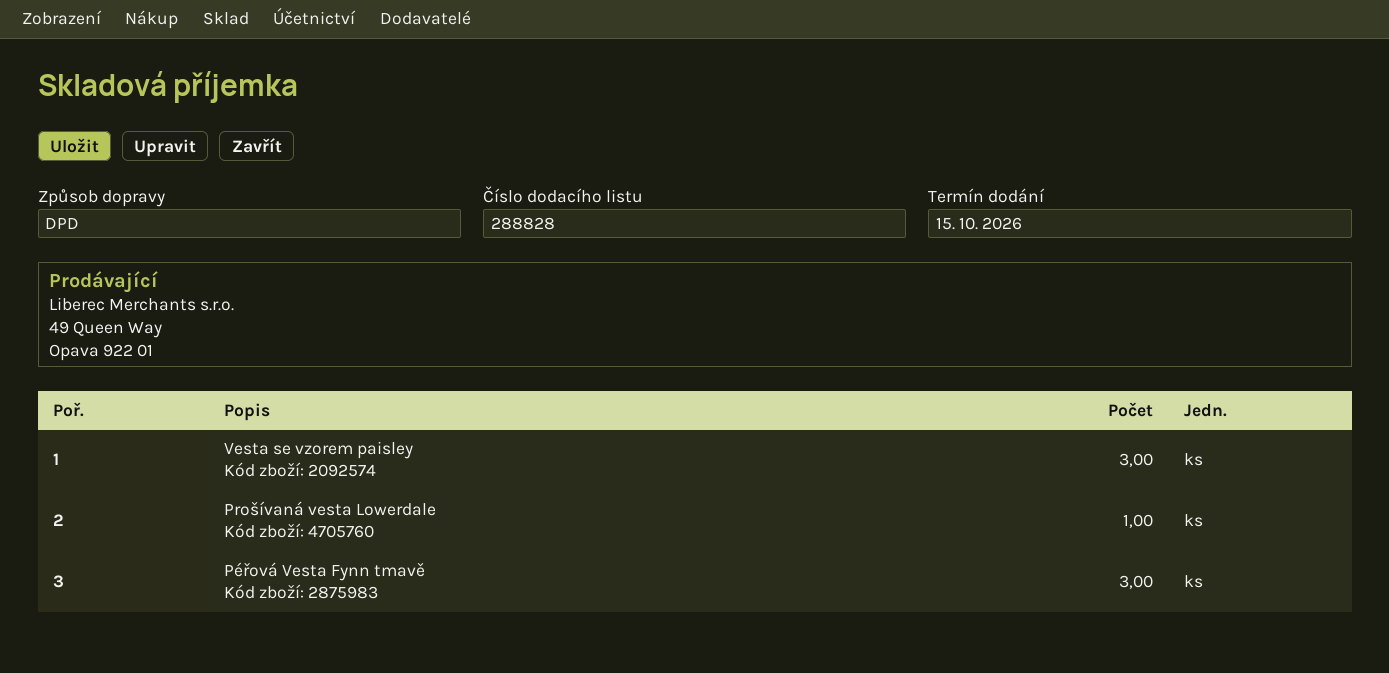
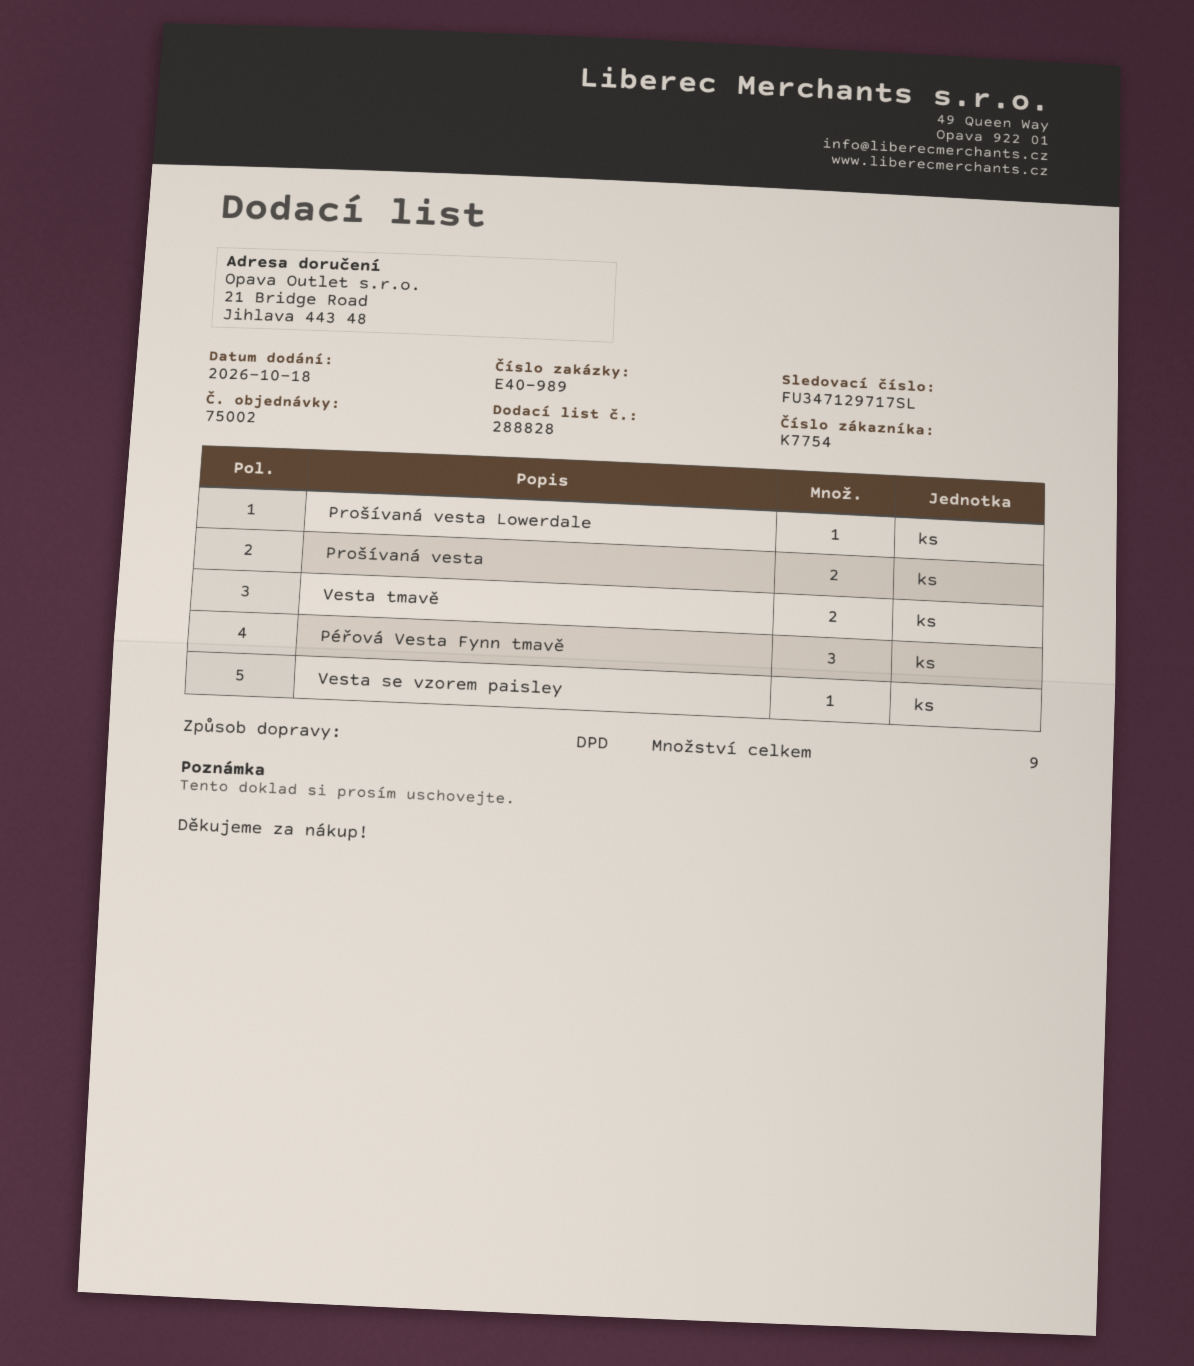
delivery date: 2026-10-15 -> 2026-10-18
Vesta se vzorem paisley: 3 -> 1
Prošívaná vesta: none -> 2
Vesta tmavě: none -> 2

